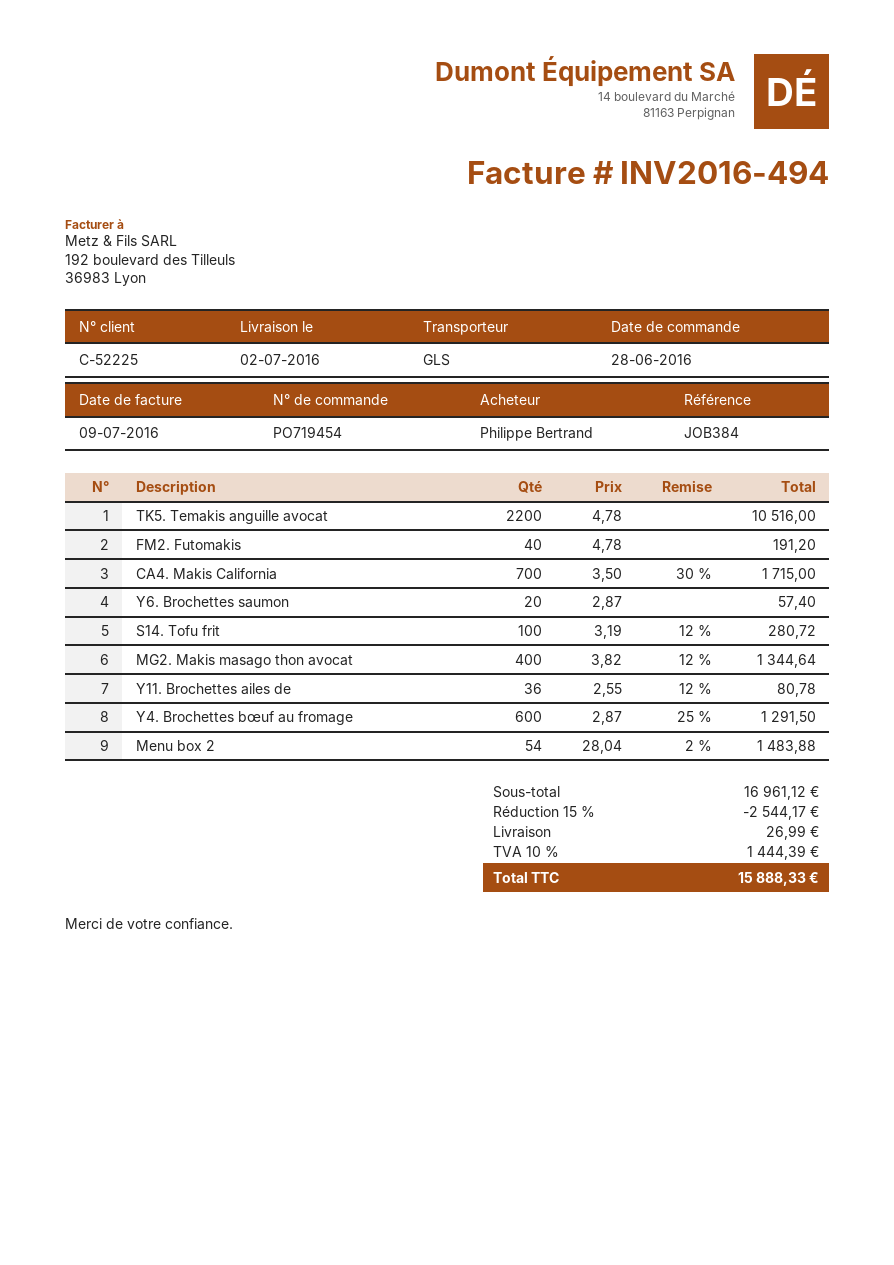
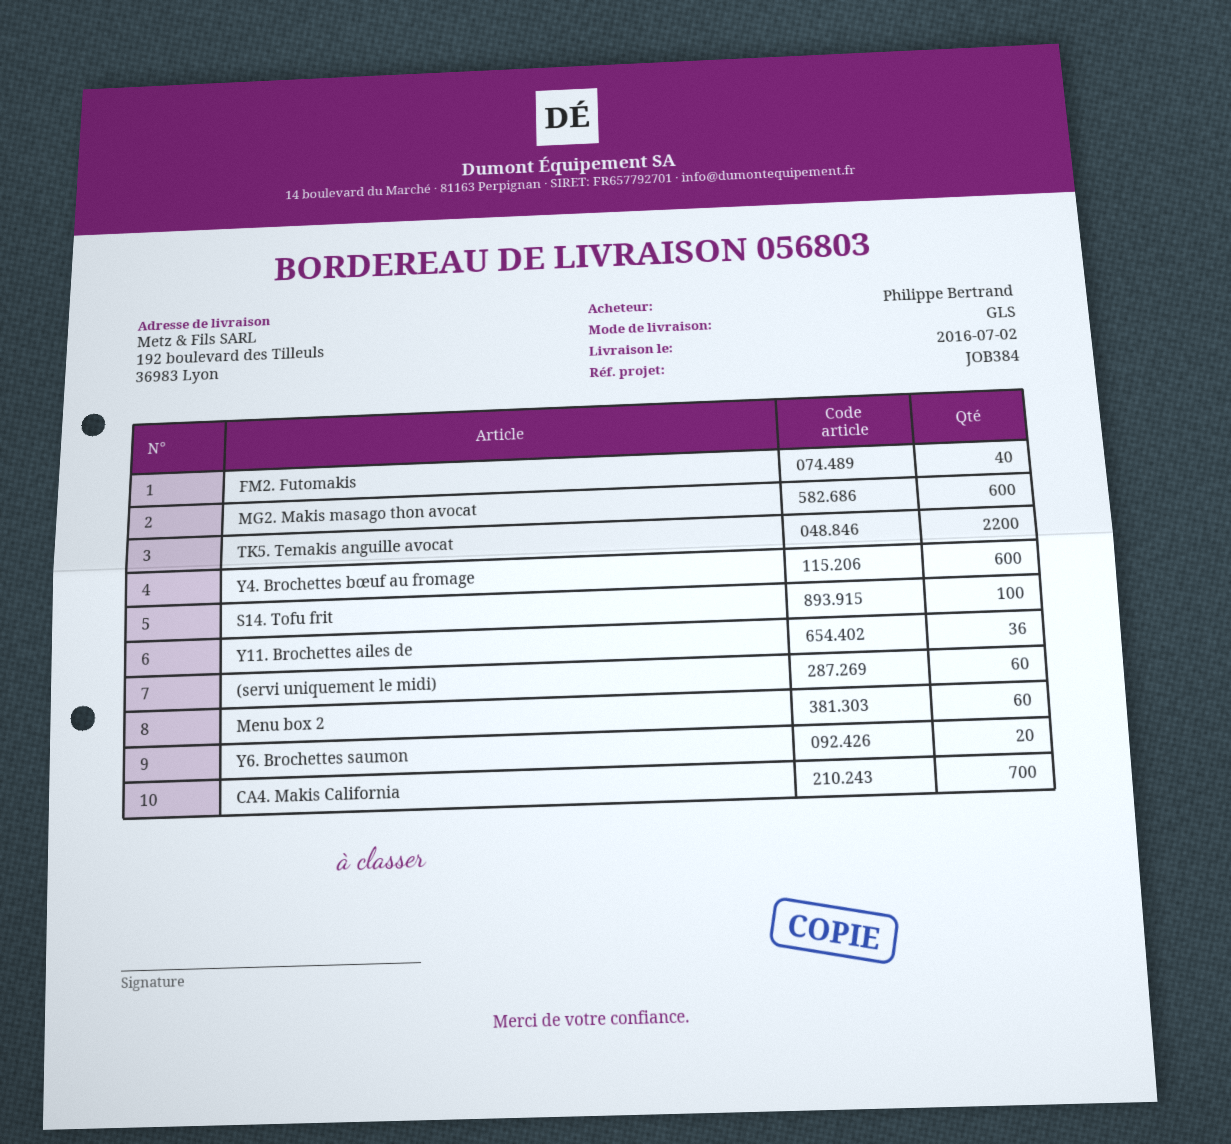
MG2. Makis masago thon avocat: 400 -> 600
Menu box 2: 54 -> 60
(servi uniquement le midi): none -> 60

